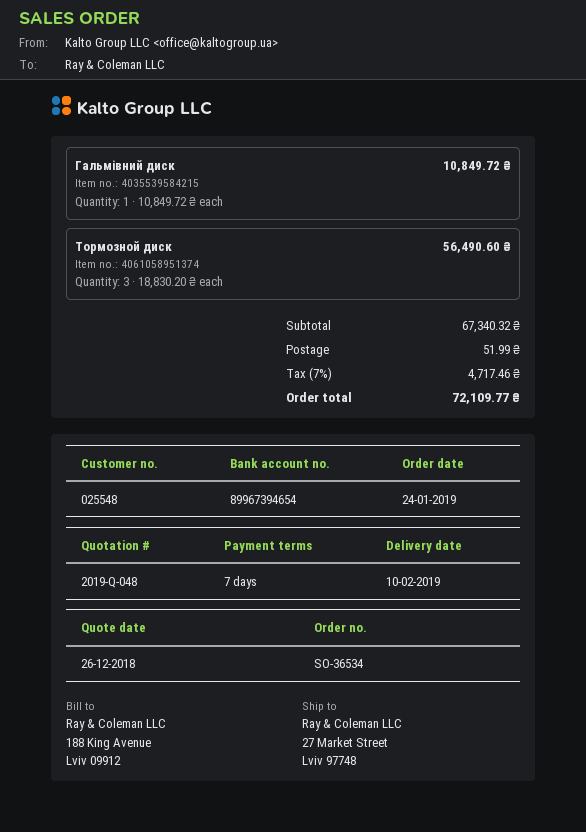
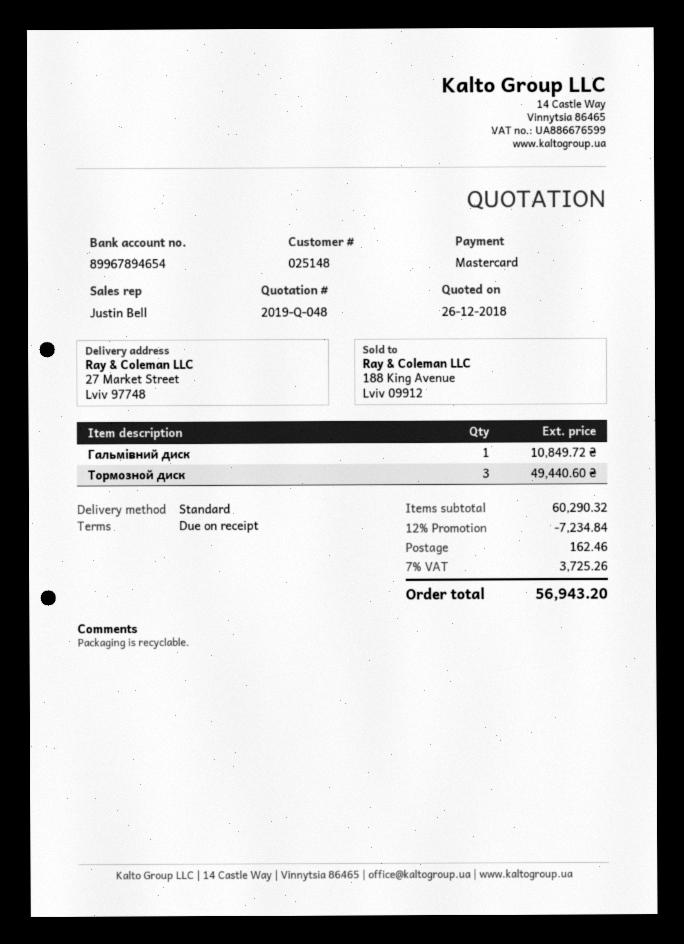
payment terms: 7 days -> on receipt
customer number: 025548 -> 025148
bank account: 89967394654 -> 89967894654
Тормозной диск: 3 for 56490.60 -> 3 for 49440.60
subtotal: 67340.32 -> 60290.32
discount: none -> 12% = 7234.84
shipping: 51.99 -> 162.46
tax: 7% = 4717.46 -> 7% = 3725.26
total: 72109.77 -> 56943.20

